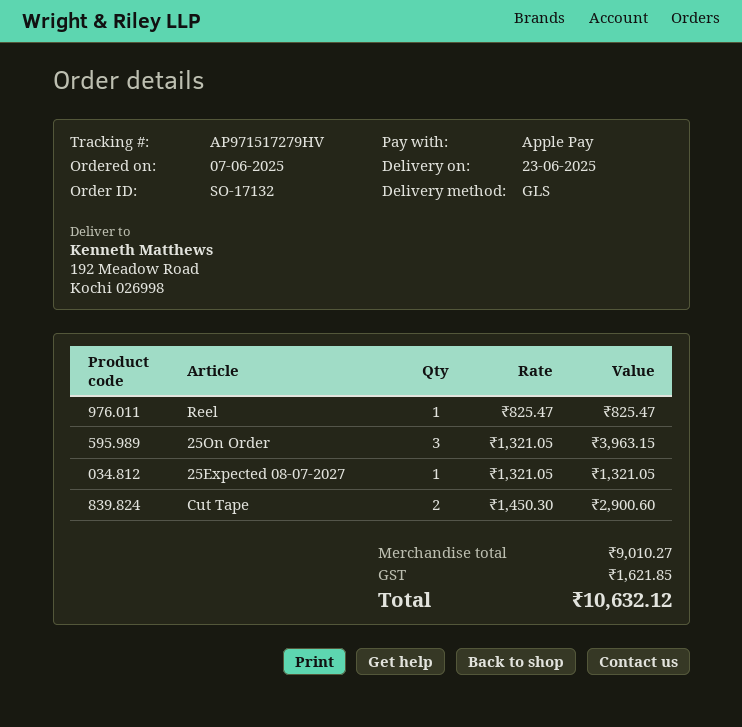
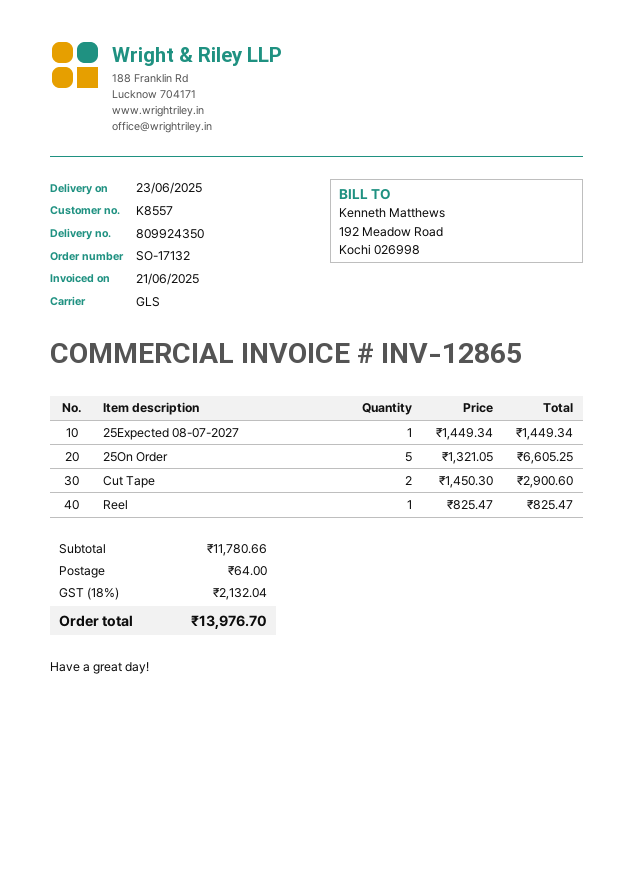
25On Order: 3 x 1321.05 = 3963.15 -> 5 x 1321.05 = 6605.25
25Expected 08-07-2027: 1 x 1321.05 = 1321.05 -> 1 x 1449.34 = 1449.34
subtotal: 9010.27 -> 11780.66
shipping: none -> 64.00
tax: 1621.85 -> 2132.04
total: 10632.12 -> 13976.70

